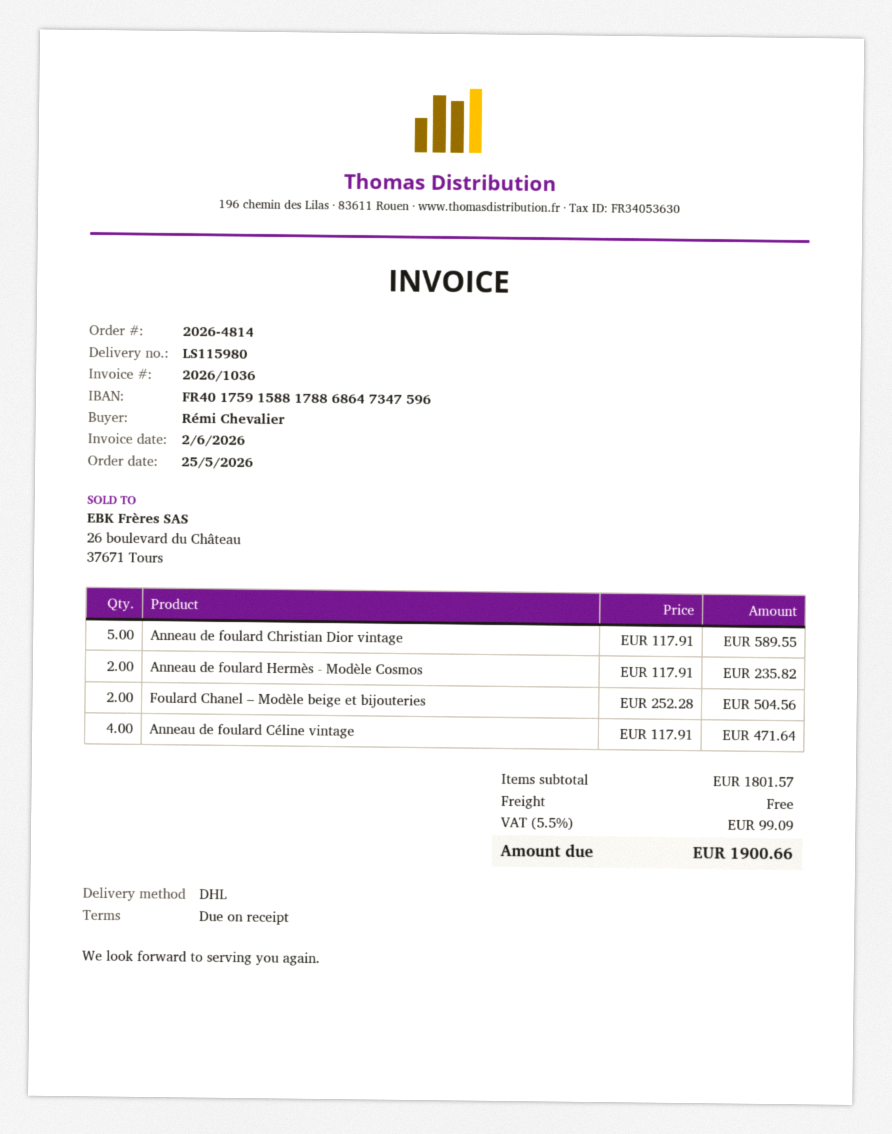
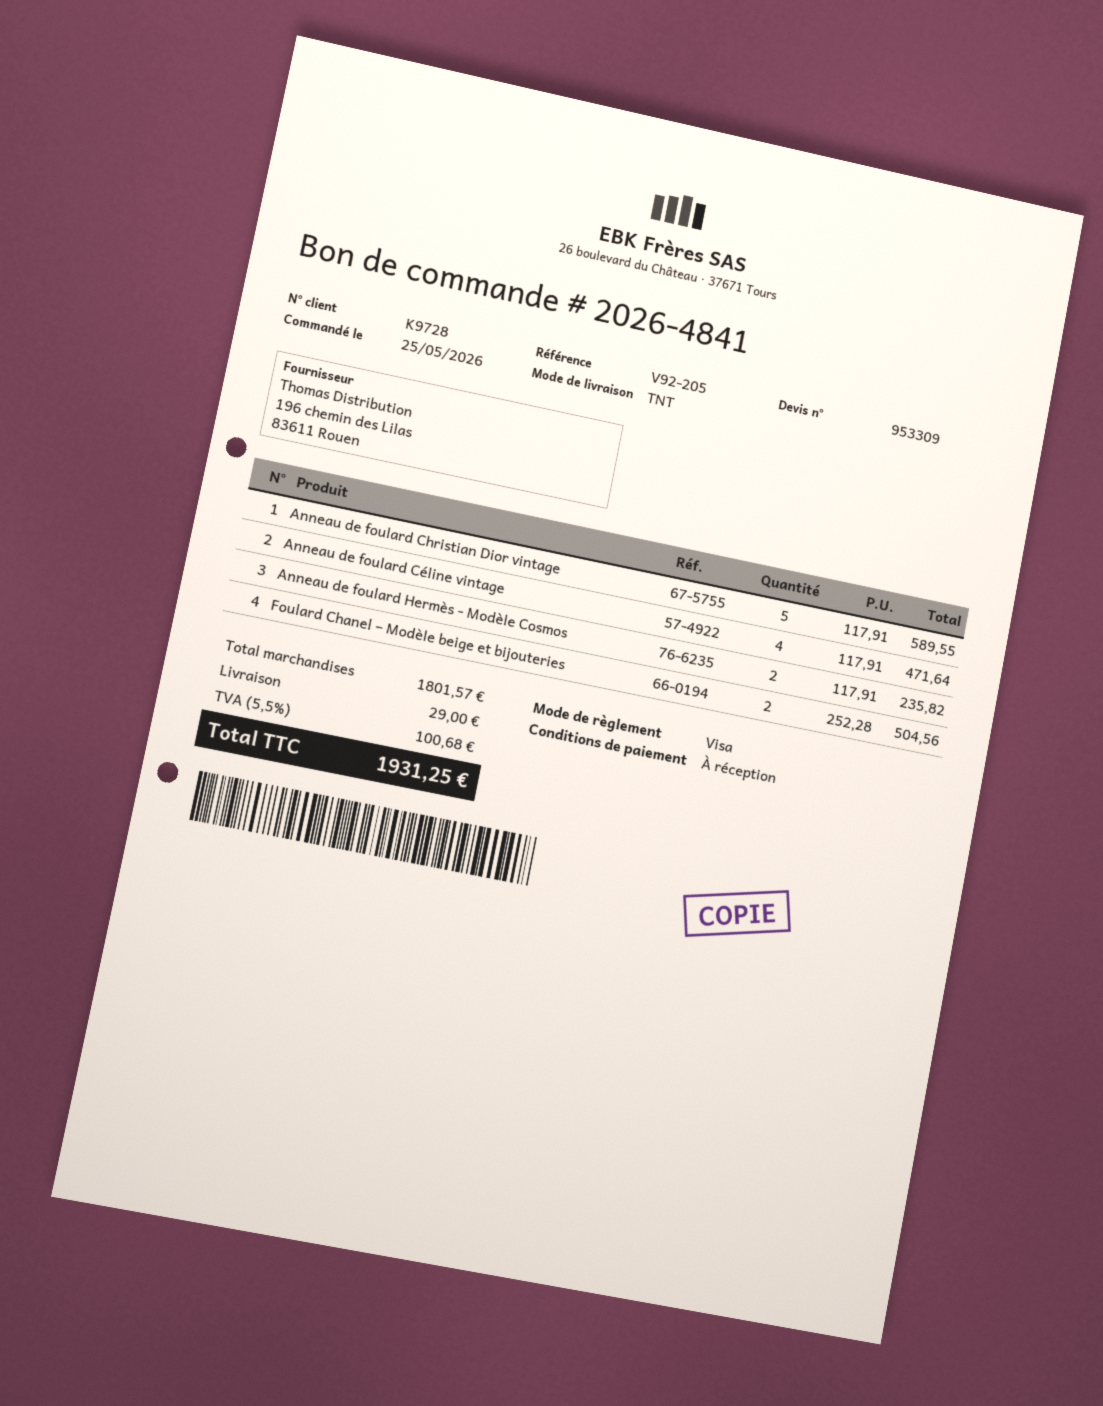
order number: 2026-4814 -> 2026-4841
shipping method: DHL -> TNT
shipping: 0.00 -> 29.00
tax: 5.5% = 99.09 -> 5.5% = 100.68
total: 1900.66 -> 1931.25

